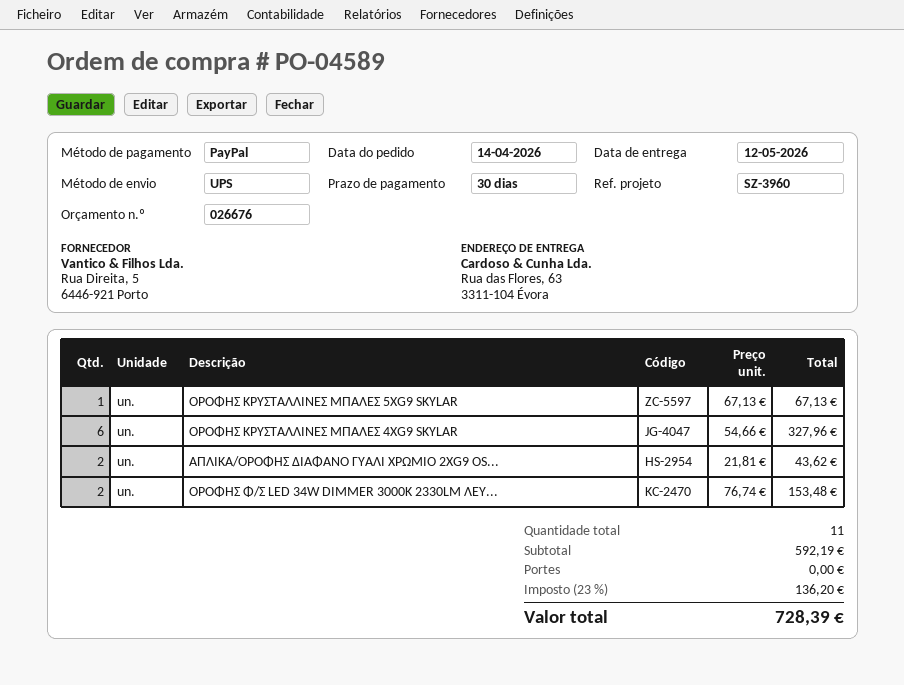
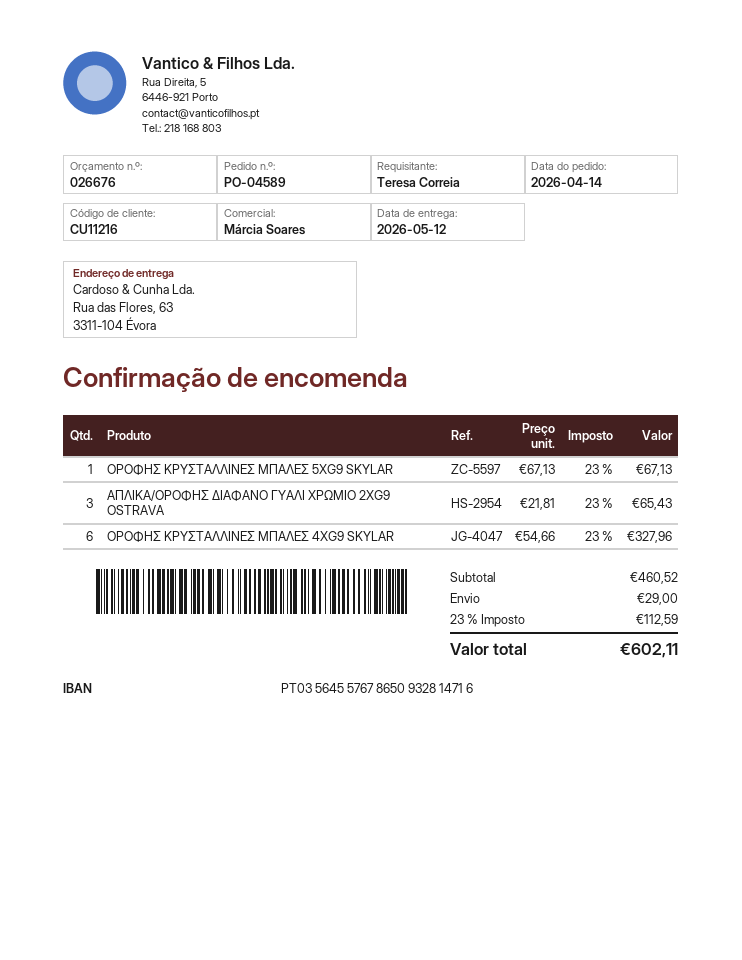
ΑΠΛΙΚΑ/ΟΡΟΦΗΣ ΔΙΑΦΑΝΟ ΓΥΑΛΙ ΧΡΩΜΙΟ 2ΧG9 OS...: 2 x 21.81 = 43.62 -> 3 x 21.81 = 65.43
ΟΡΟΦΗΣ Φ/Σ LED 34W DIMMER 3000K 2330LM ΛΕΥ...: 2 x 76.74 = 153.48 -> none
subtotal: 592.19 -> 460.52
shipping: 0.00 -> 29.00
tax: 23% = 136.20 -> 23% = 112.59
total: 728.39 -> 602.11

